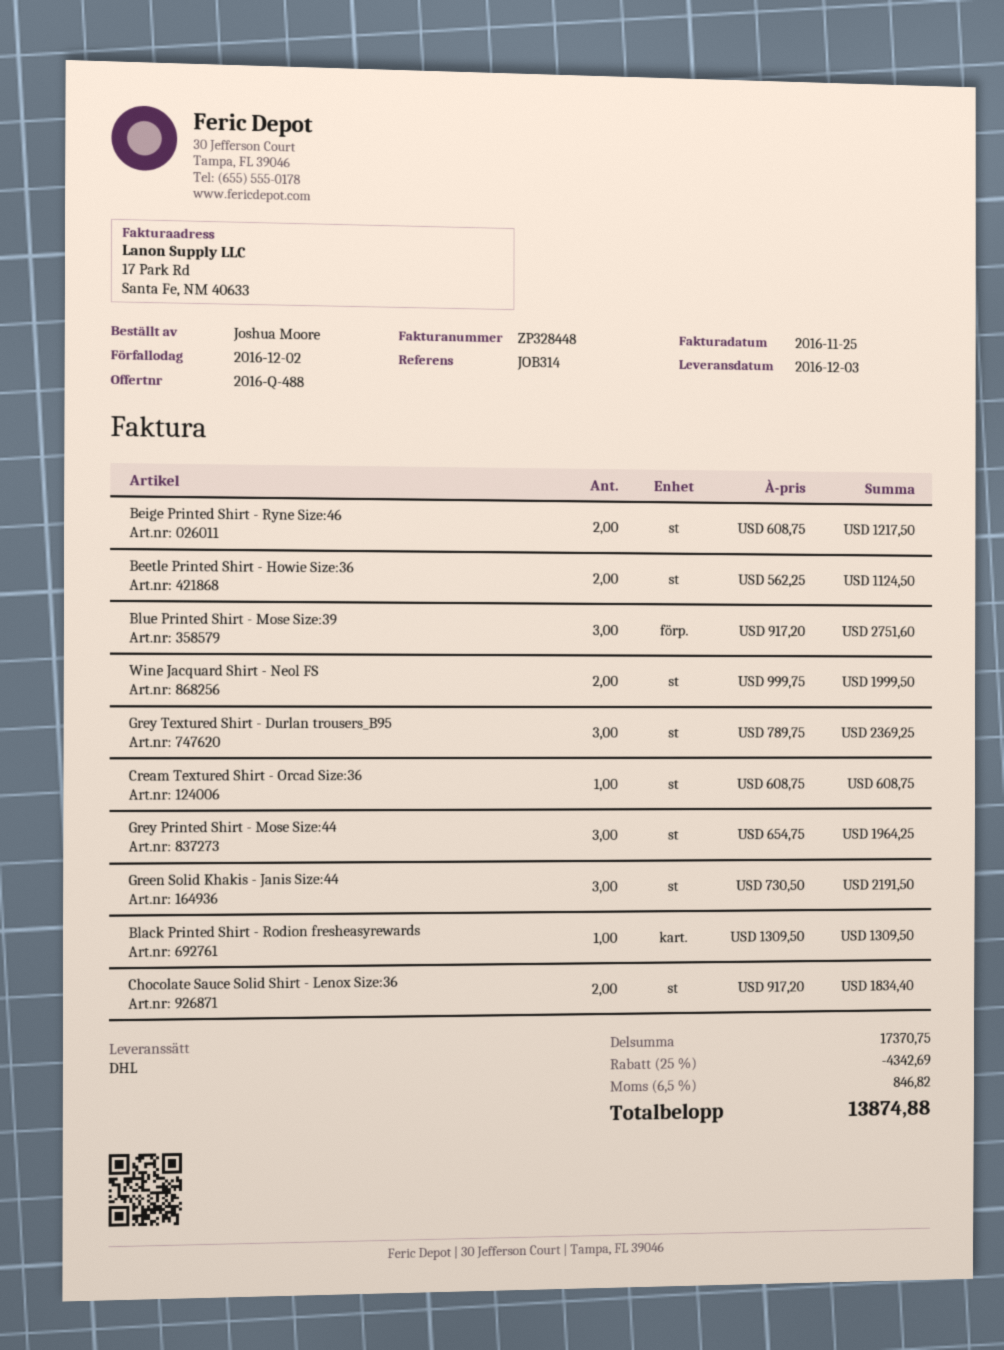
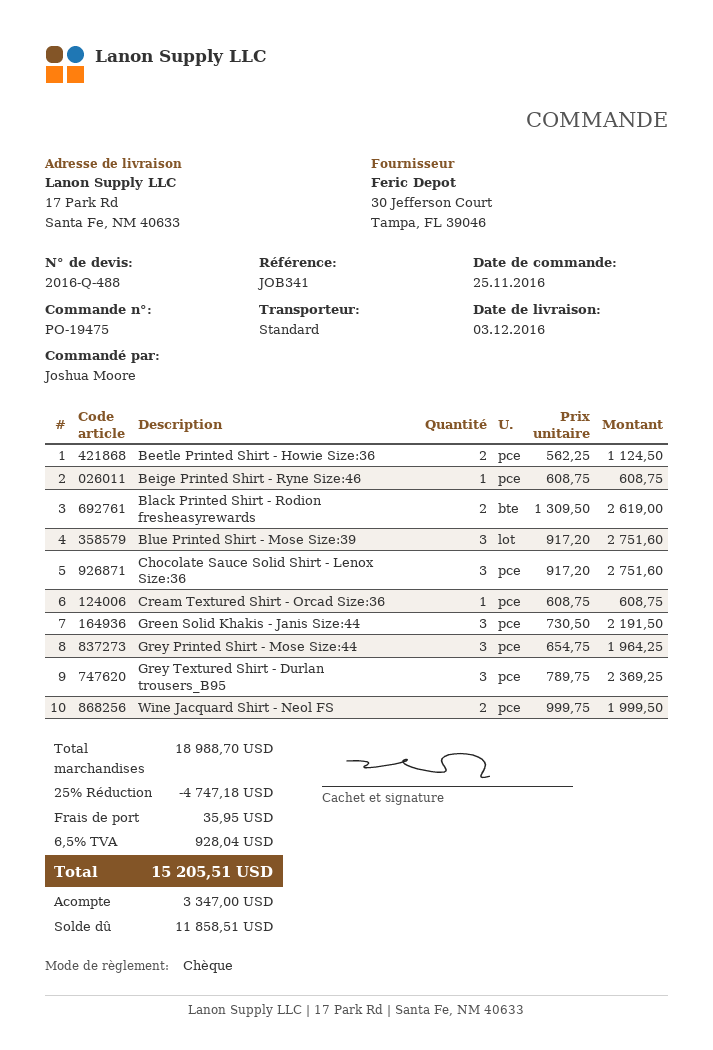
reference: JOB314 -> JOB341
shipping method: DHL -> standard
Beige Printed Shirt - Ryne Size:46: 2 x 608.75 = 1217.50 -> 1 x 608.75 = 608.75
Black Printed Shirt - Rodion fresheasyrewards: 1 x 1309.50 = 1309.50 -> 2 x 1309.50 = 2619.00
Chocolate Sauce Solid Shirt - Lenox Size:36: 2 x 917.20 = 1834.40 -> 3 x 917.20 = 2751.60
subtotal: 17370.75 -> 18988.70
discount: 25% = 4342.69 -> 25% = 4747.18
shipping: none -> 35.95
tax: 6.5% = 846.82 -> 6.5% = 928.04
total: 13874.88 -> 15205.51

